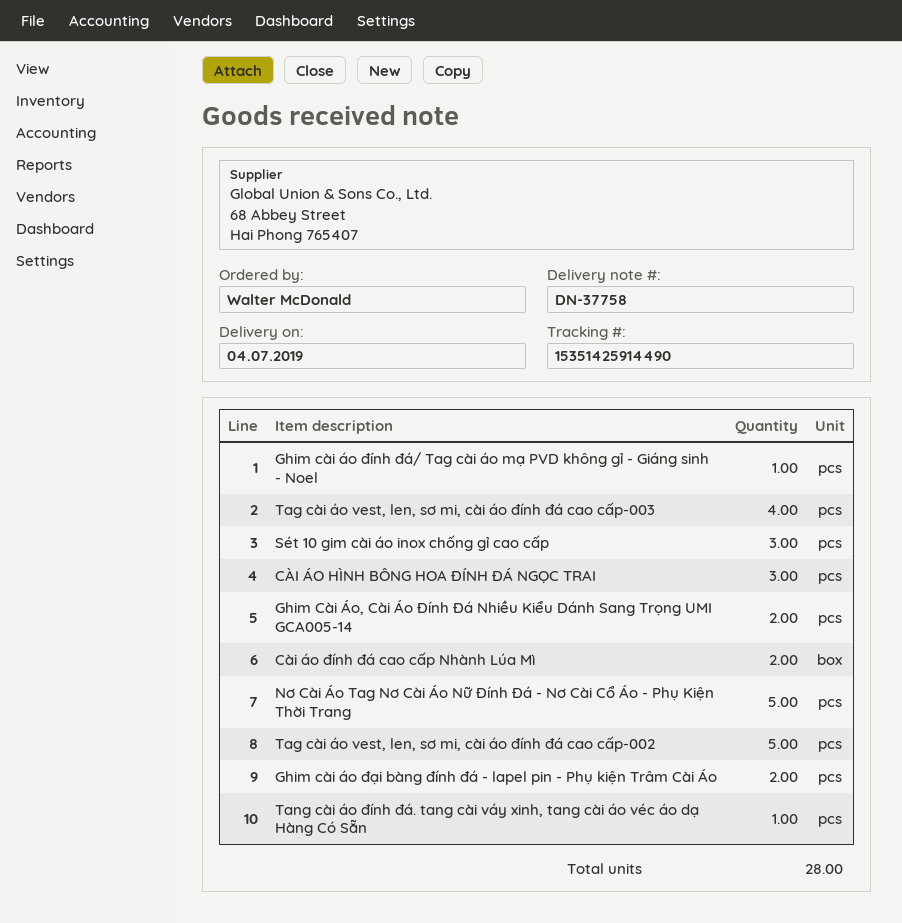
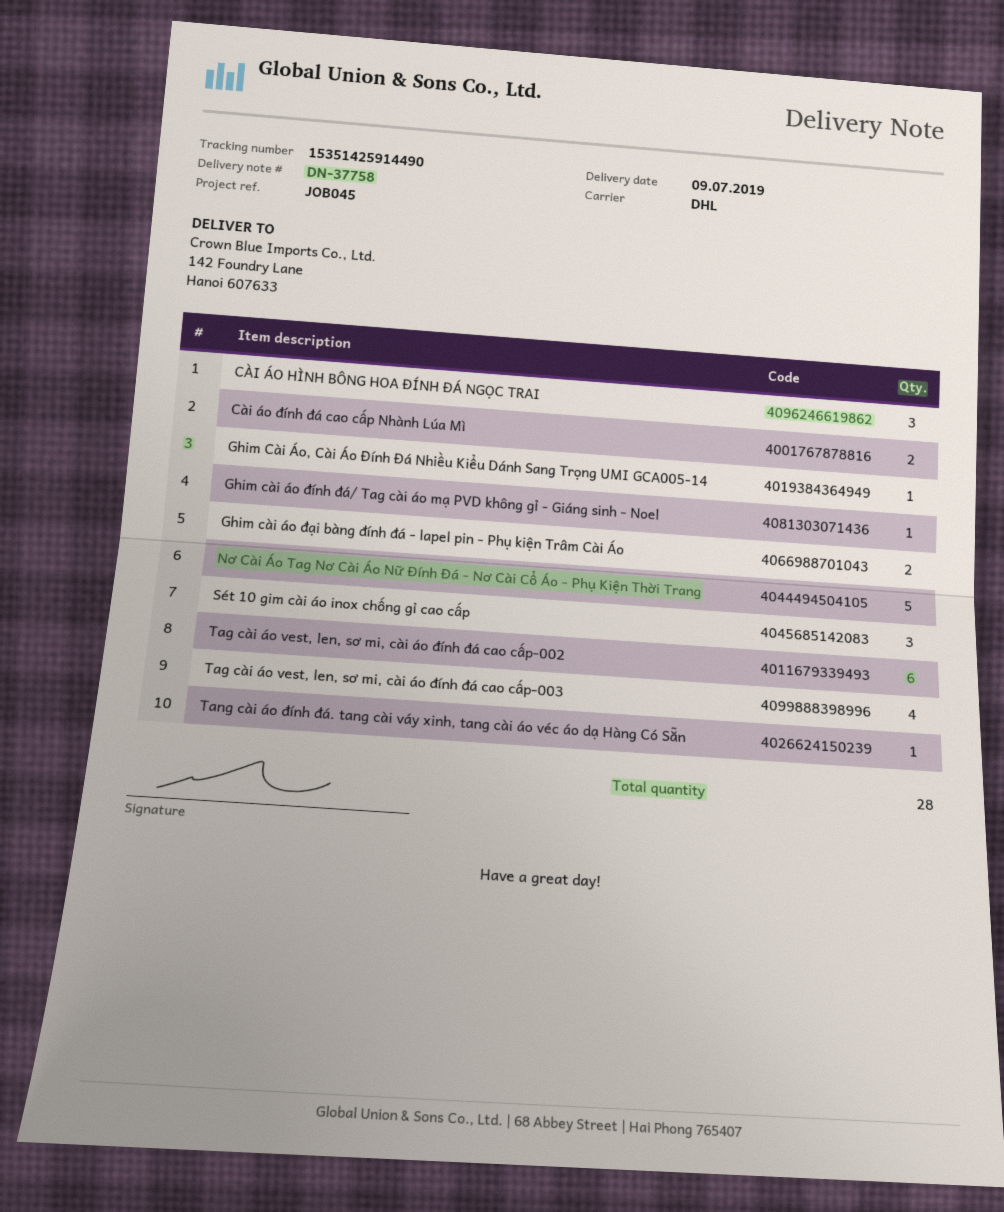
delivery date: 2019-07-04 -> 2019-07-09
Ghim Cài Áo, Cài Áo Đính Đá Nhiều Kiểu Dánh Sang Trọng UMI GCA005-14: 2 -> 1
Tag cài áo vest, len, sơ mi, cài áo đính đá cao cấp-002: 5 -> 6

